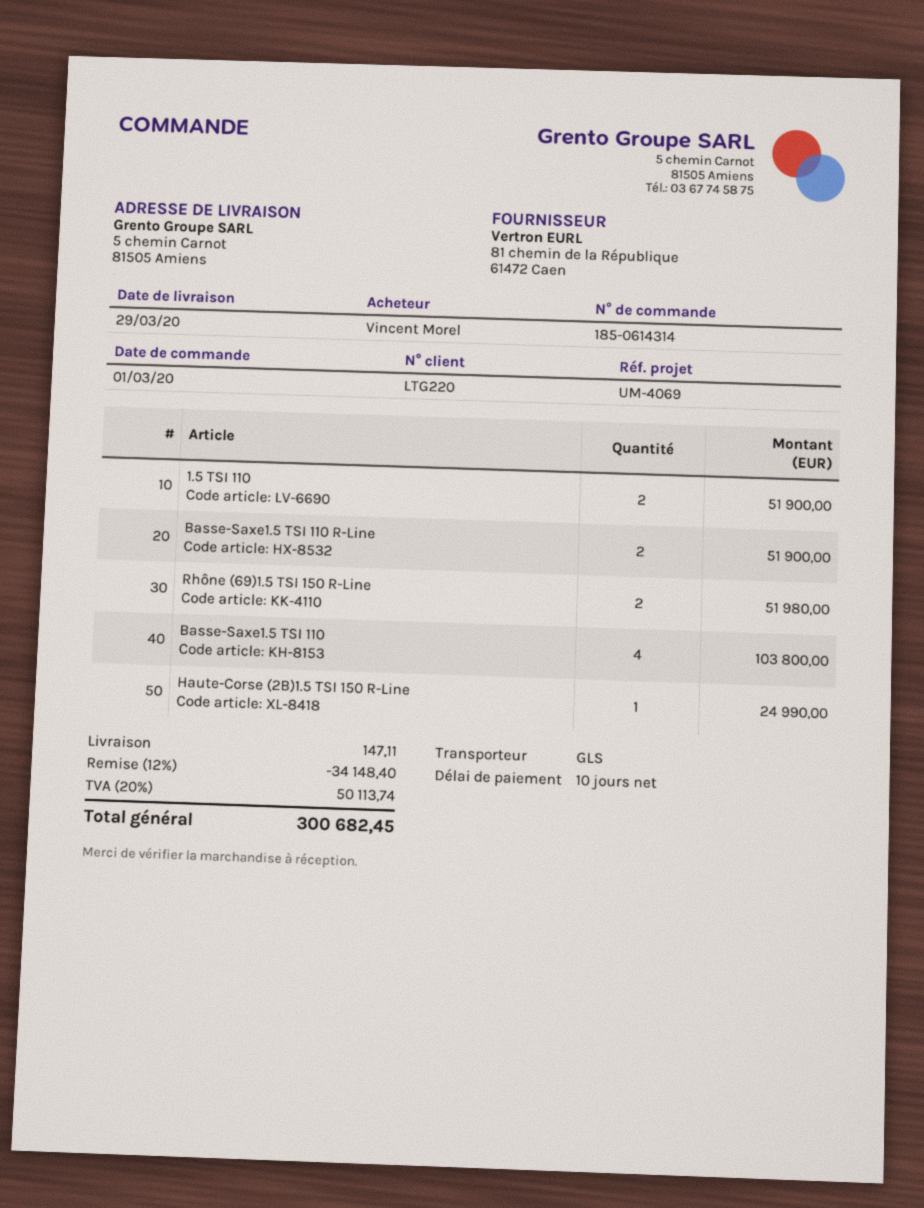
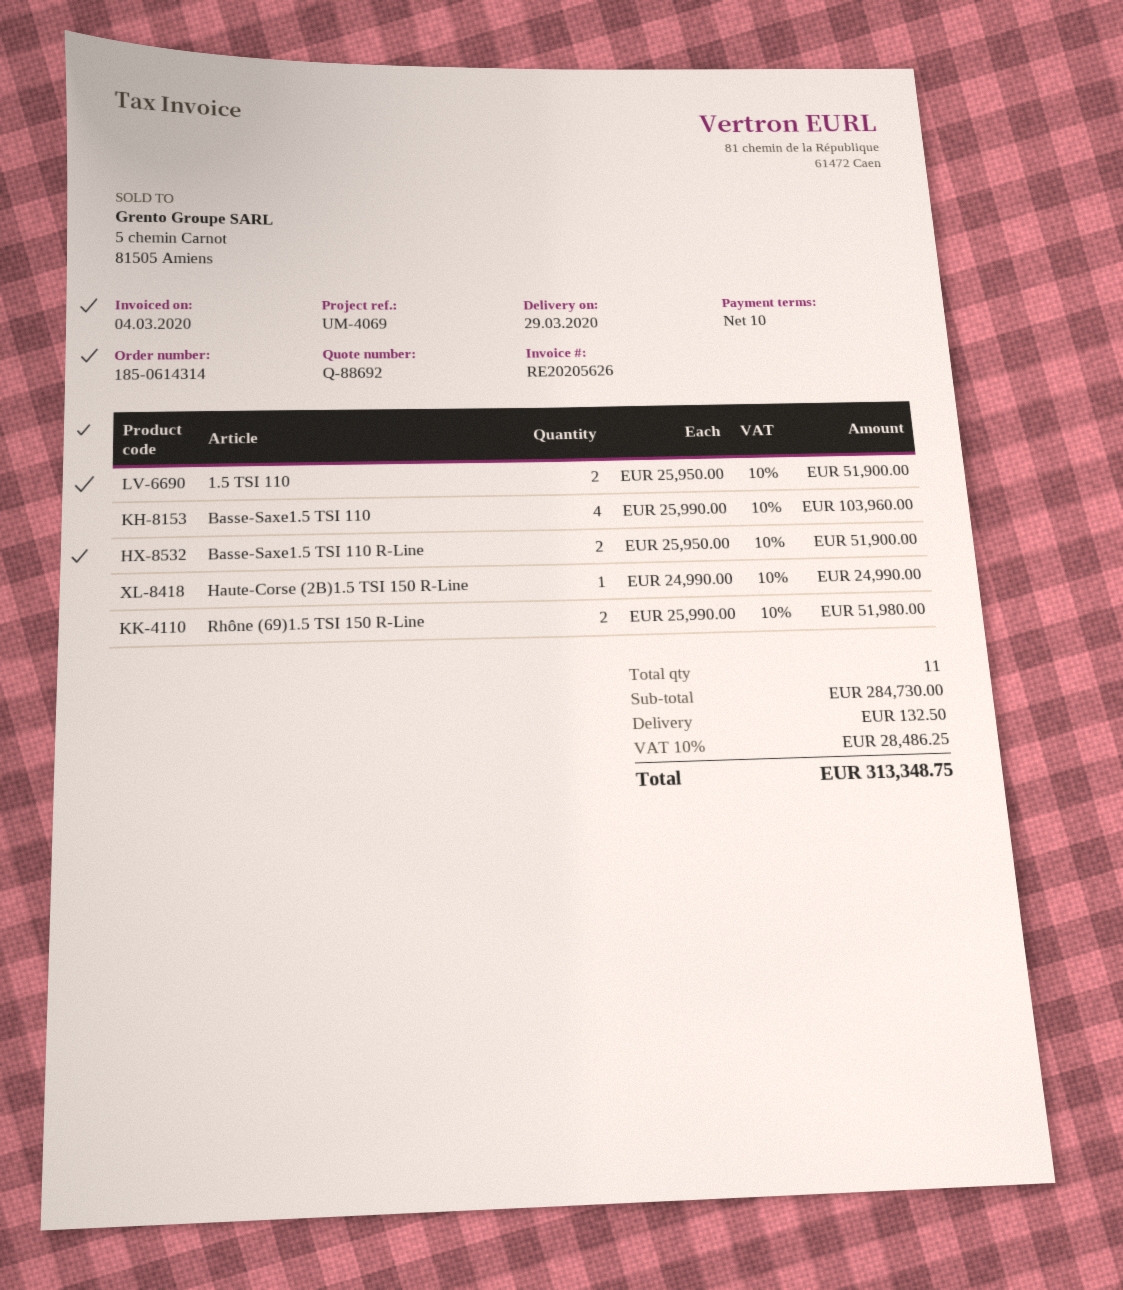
Basse-Saxe1.5 TSI 110: 4 for 103800.00 -> 4 for 103960.00
discount: 12% = 34148.40 -> none
shipping: 147.11 -> 132.50
tax: 20% = 50113.74 -> 10% = 28486.25
total: 300682.45 -> 313348.75

